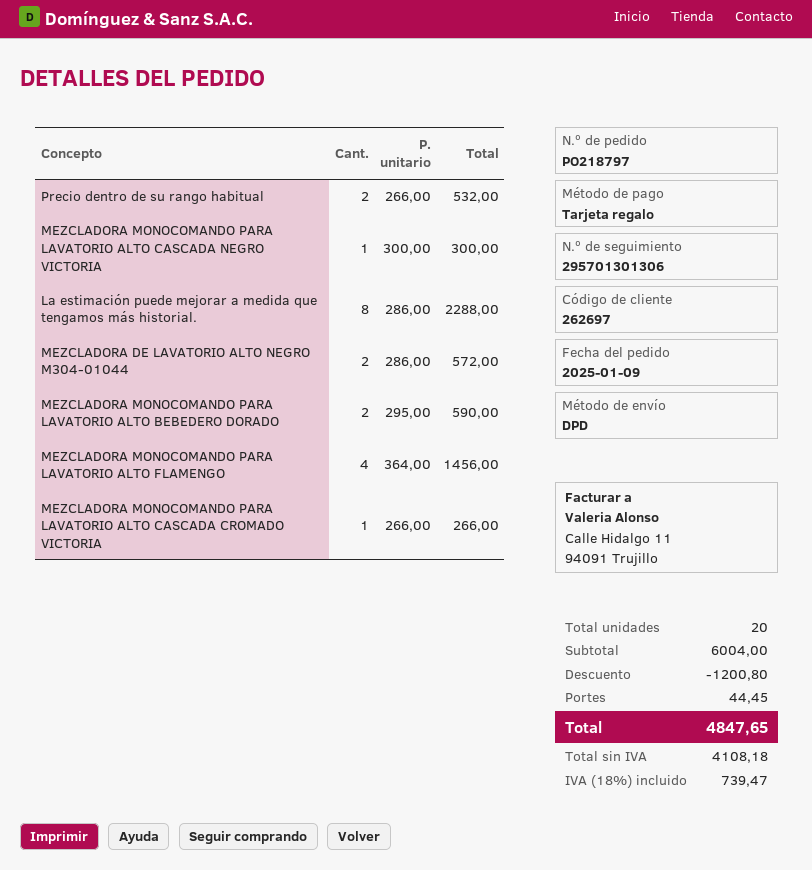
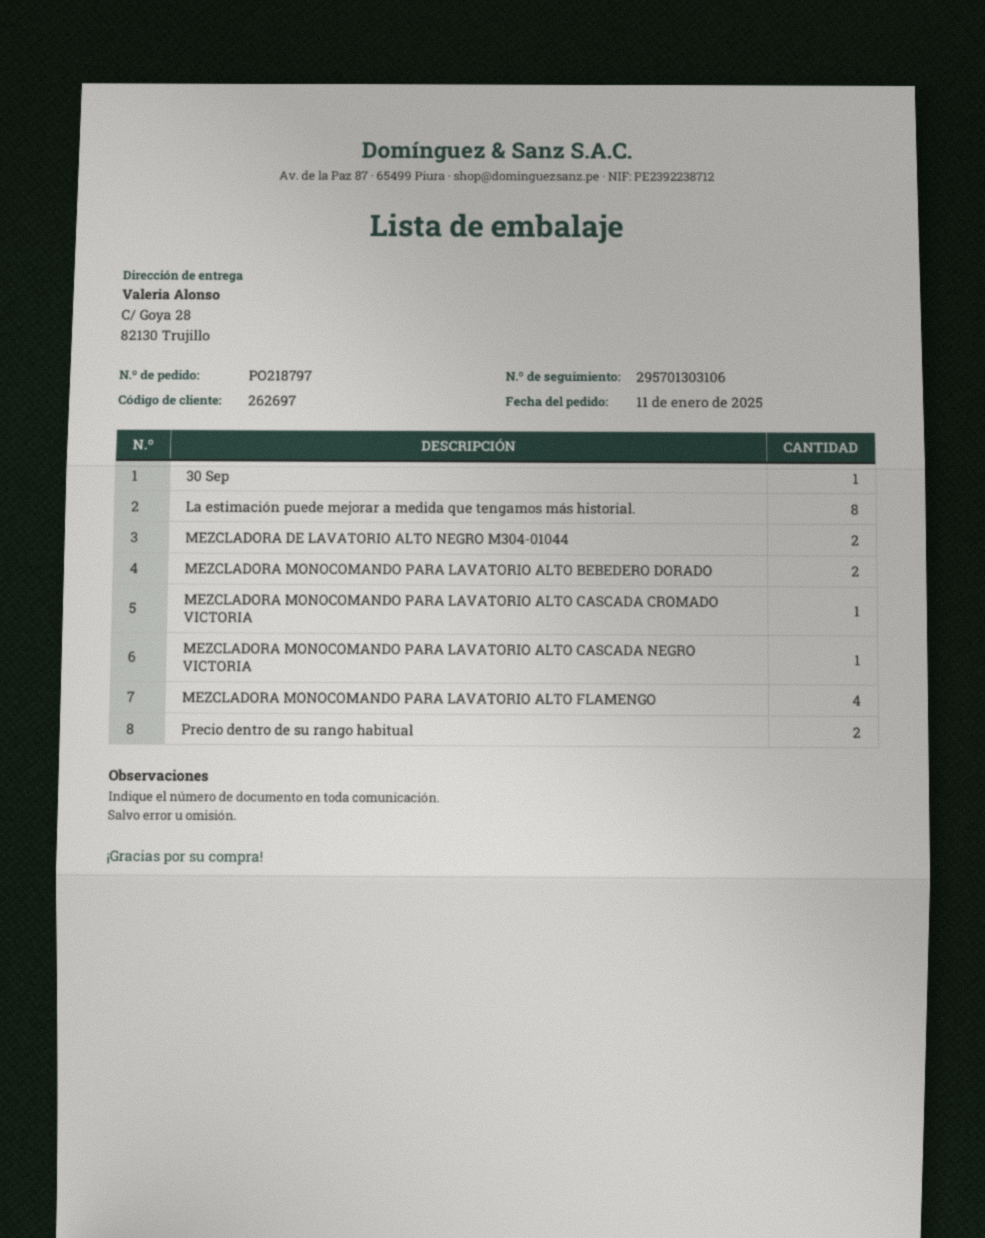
order date: 2025-01-09 -> 2025-01-11
tracking number: 295701301306 -> 295701303106
30 Sep: none -> 1

